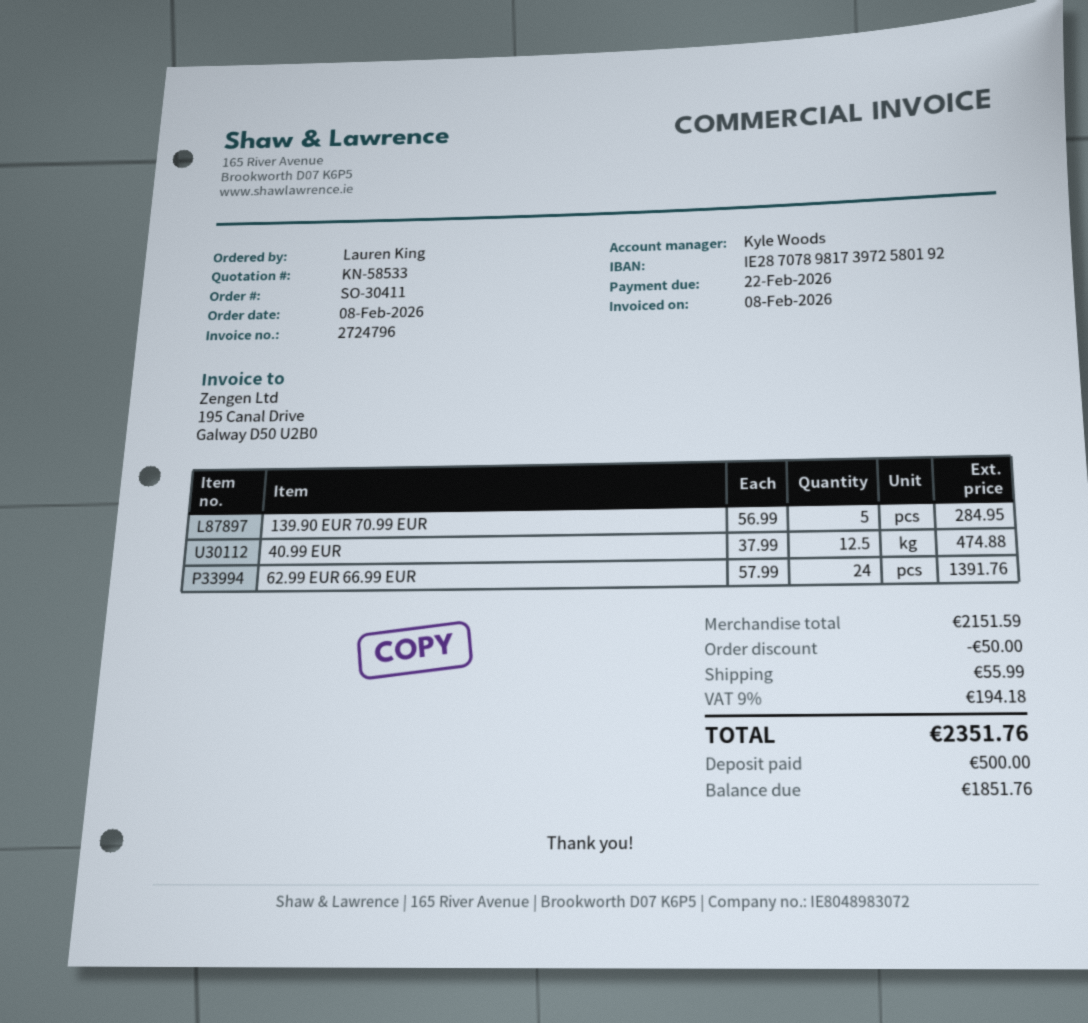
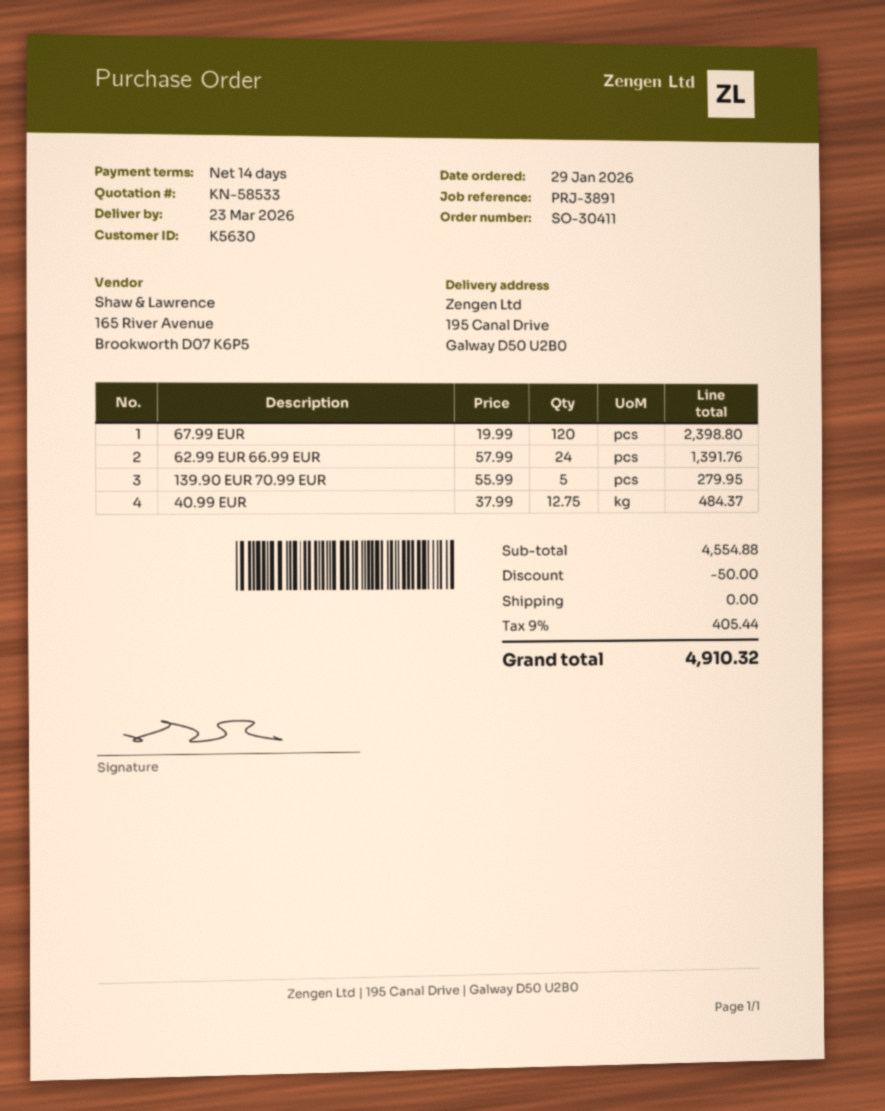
order date: 2026-02-08 -> 2026-01-29
139.90 EUR 70.99 EUR: 5 x 56.99 = 284.95 -> 5 x 55.99 = 279.95
40.99 EUR: 12.5 x 37.99 = 474.88 -> 12.75 x 37.99 = 484.37
67.99 EUR: none -> 120 x 19.99 = 2398.80
subtotal: 2151.59 -> 4554.88
shipping: 55.99 -> 0.00
tax: 9% = 194.18 -> 9% = 405.44
total: 2351.76 -> 4910.32

